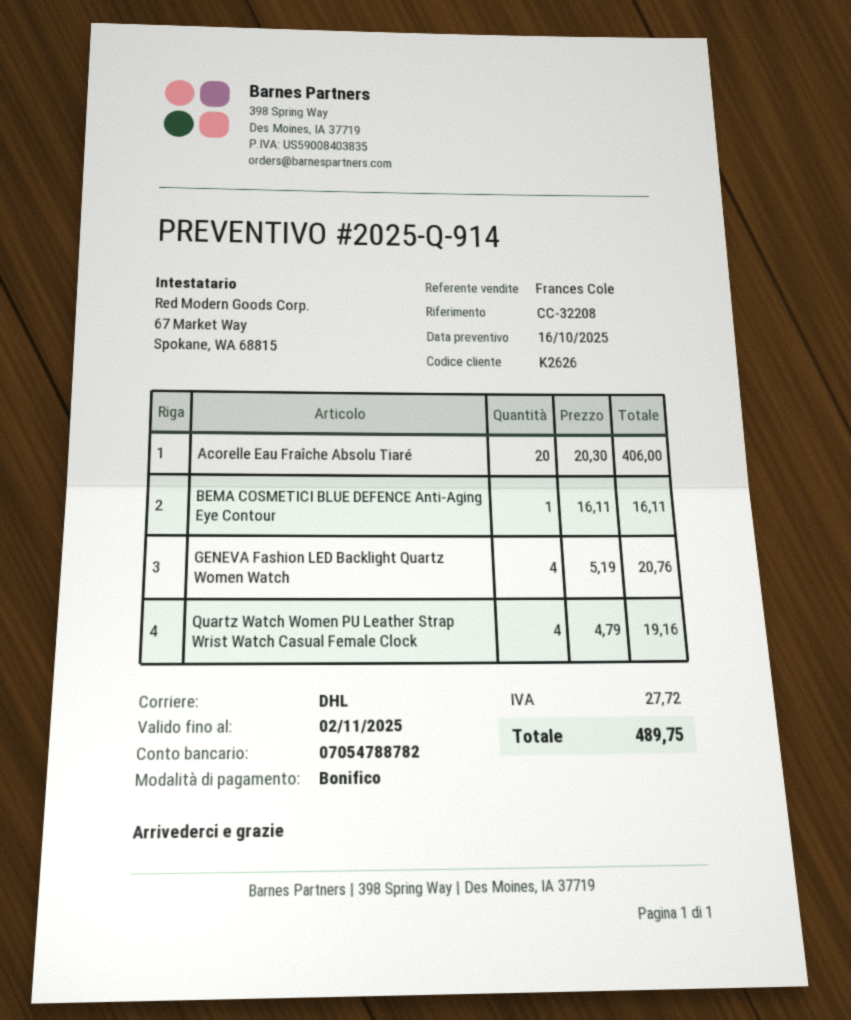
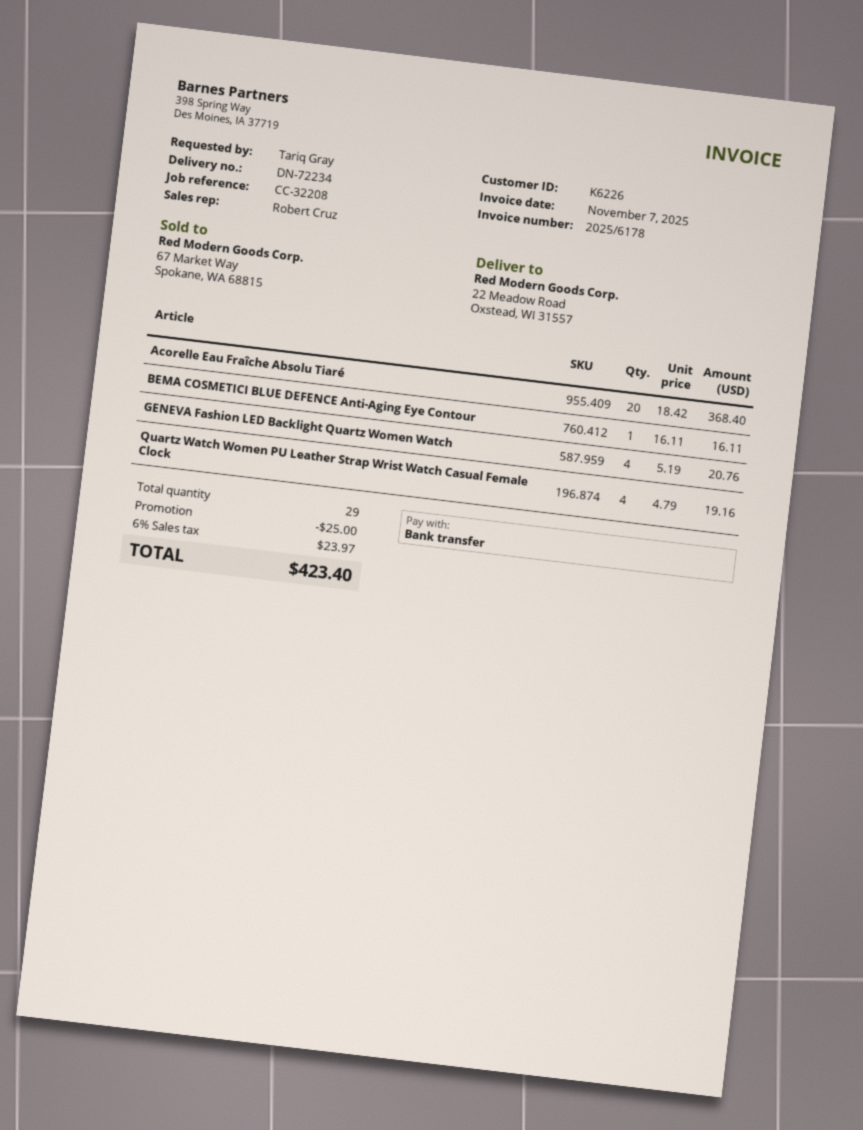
customer number: K2626 -> K6226
sales rep: Frances Cole -> Robert Cruz
Acorelle Eau Fraîche Absolu Tiaré: 20 x 20.30 = 406.00 -> 20 x 18.42 = 368.40
discount: none -> 25.00
tax: 27.72 -> 23.97
total: 489.75 -> 423.40

